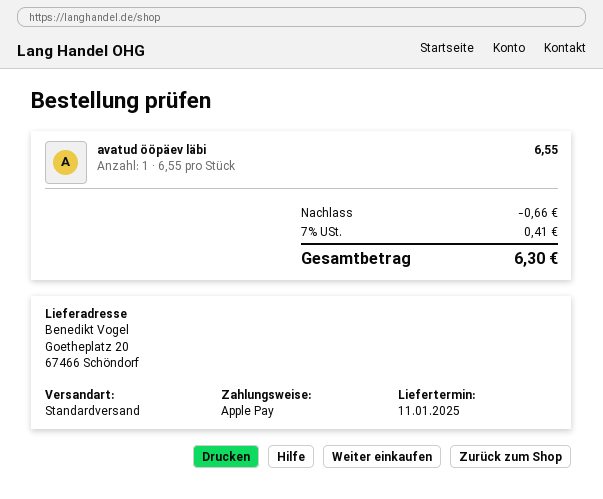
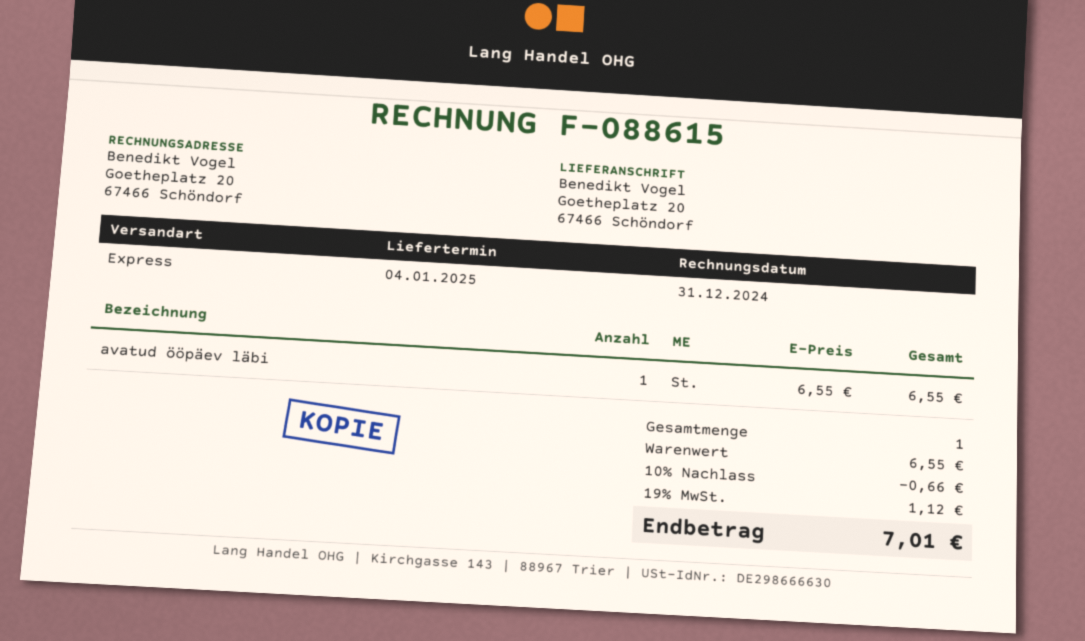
delivery date: 2025-01-11 -> 2025-01-04
shipping method: standard -> express
tax: 7% = 0.41 -> 19% = 1.12
total: 6.30 -> 7.01

